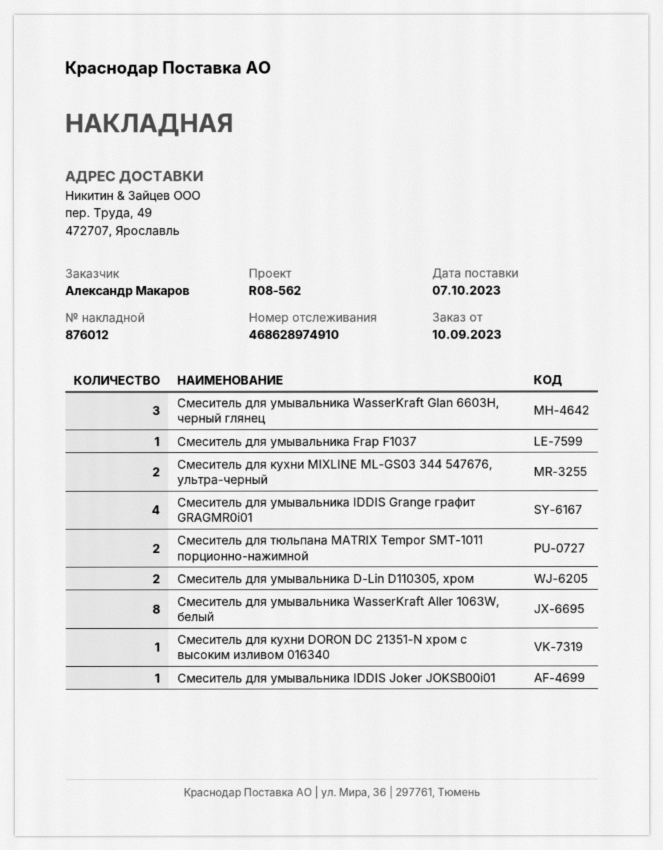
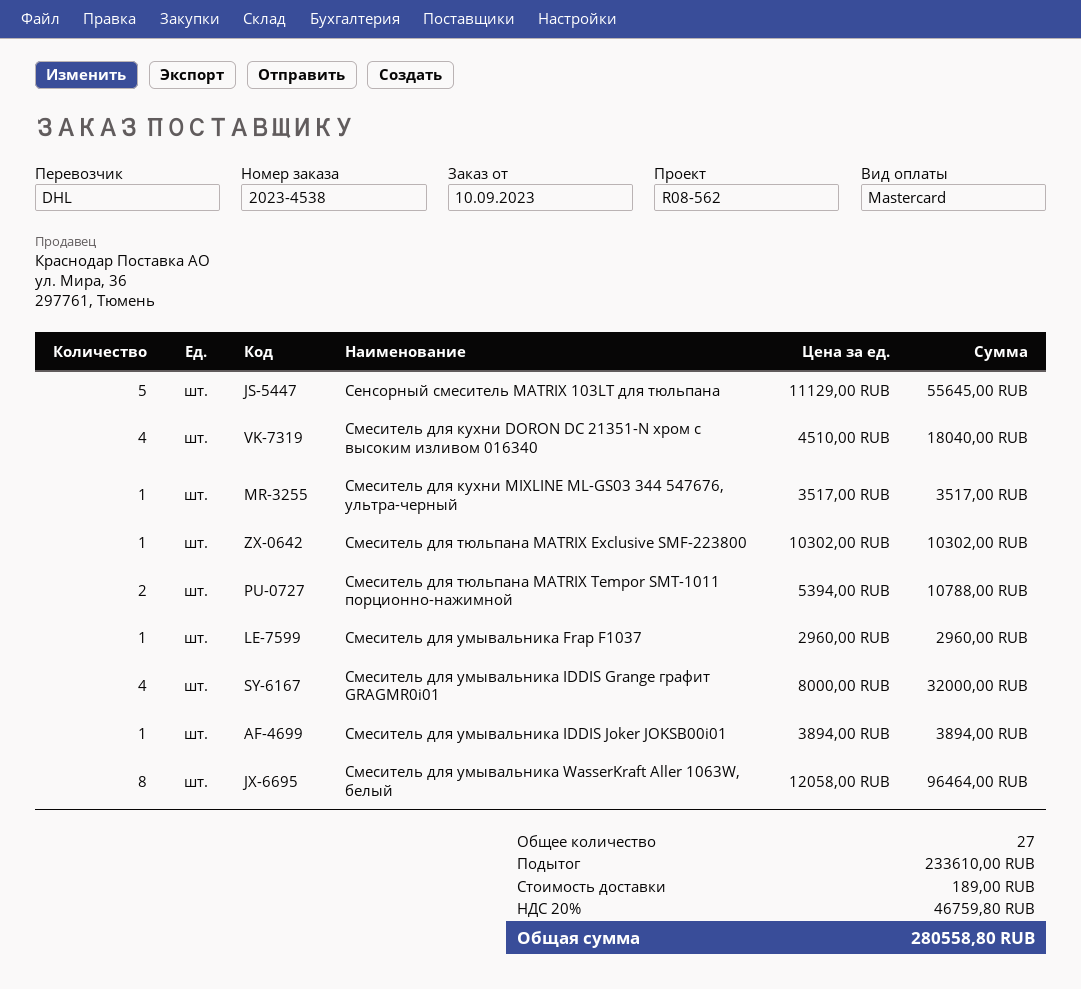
Смеситель для умывальника WasserKraft Glan 6603H, черный глянец: 3 -> none
Смеситель для кухни MIXLINE ML-GS03 344 547676, ультра-черный: 2 -> 1
Смеситель для умывальника D-Lin D110305, хром: 2 -> none
Смеситель для кухни DORON DC 21351-N хром с высоким изливом 016340: 1 -> 4
Сенсорный смеситель MATRIX 103LT для тюльпана: none -> 5
Смеситель для тюльпана MATRIX Exclusive SMF-223800: none -> 1

